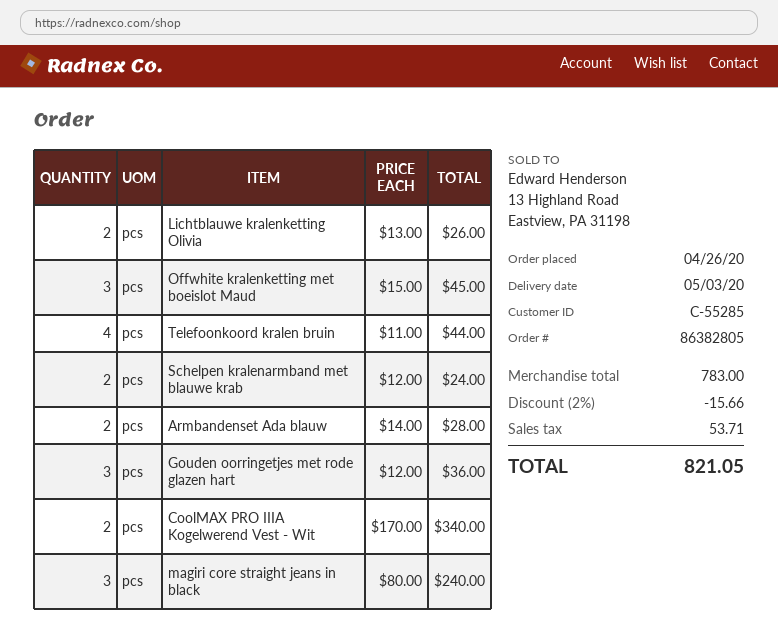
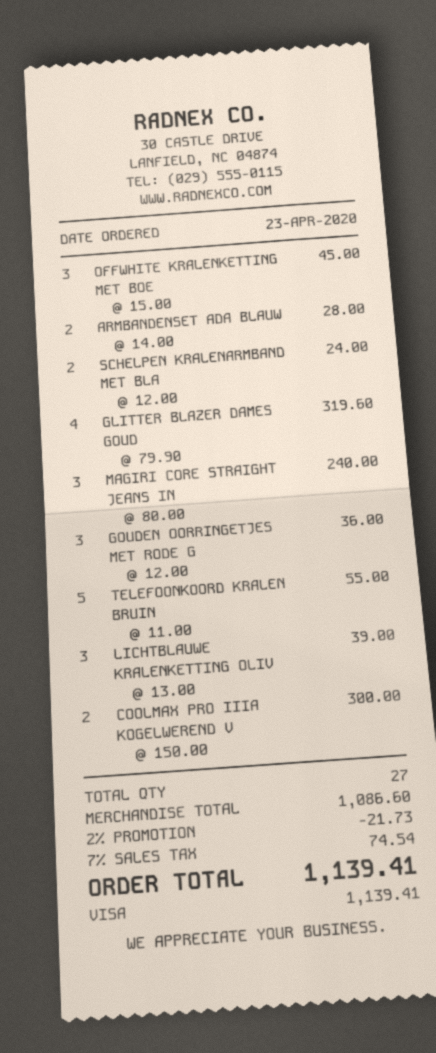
order date: 2020-04-26 -> 2020-04-23
Lichtblauwe kralenketting Olivia: 2 x 13.00 = 26.00 -> 3 x 13.00 = 39.00
Telefoonkoord kralen bruin: 4 x 11.00 = 44.00 -> 5 x 11.00 = 55.00
CoolMAX PRO IIIA Kogelwerend Vest - Wit: 2 x 170.00 = 340.00 -> 2 x 150.00 = 300.00
GLITTER BLAZER DAMES GOUD: none -> 4 x 79.90 = 319.60
subtotal: 783.00 -> 1086.60
discount: 2% = 15.66 -> 2% = 21.73
tax: 53.71 -> 74.54
total: 821.05 -> 1139.41

